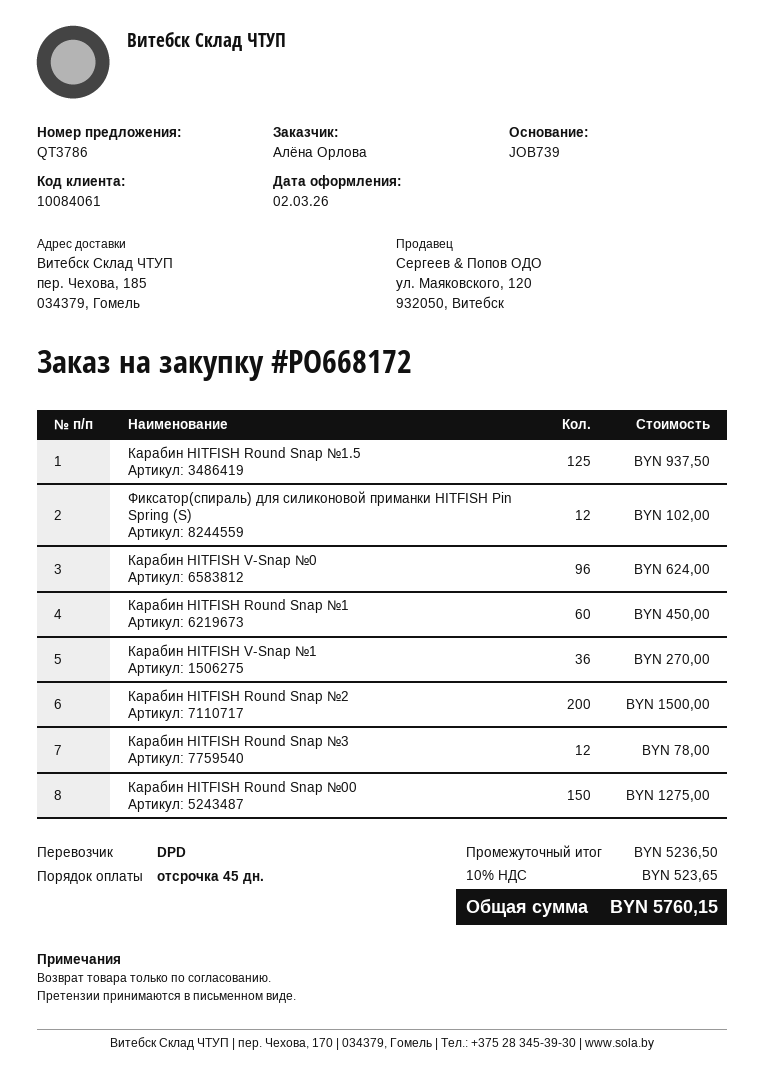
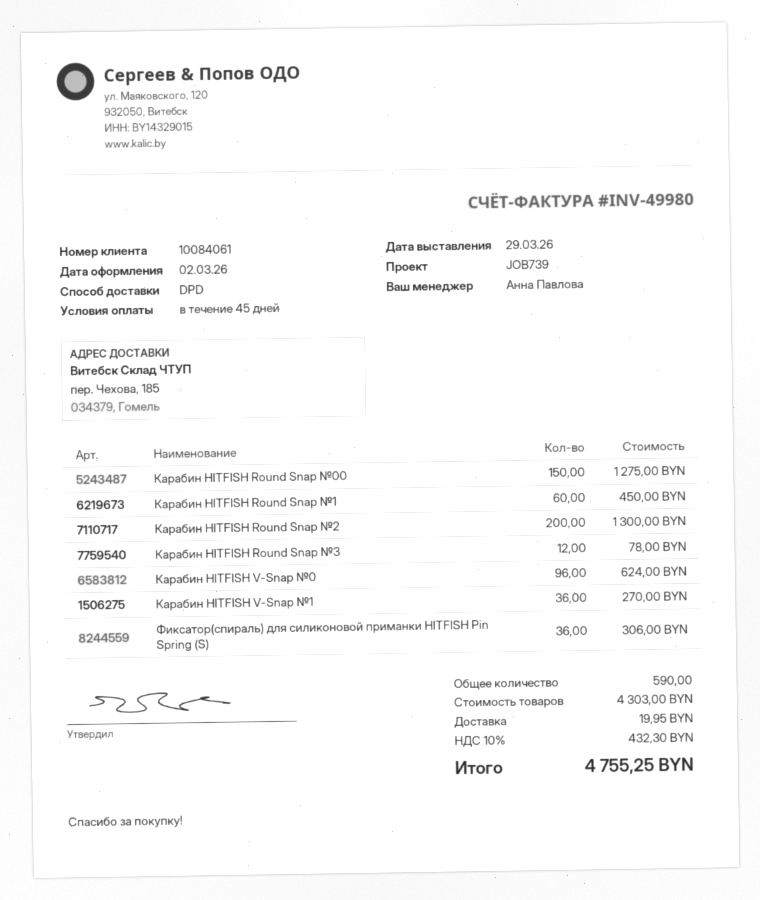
Карабин HITFISH Round Snap №1.5: 125 for 937.50 -> none
Фиксатор(спираль) для силиконовой приманки HITFISH Pin Spring (S): 12 for 102.00 -> 36 for 306.00
Карабин HITFISH Round Snap №2: 200 for 1500.00 -> 200 for 1300.00
subtotal: 5236.50 -> 4303.00
shipping: none -> 19.95
tax: 10% = 523.65 -> 10% = 432.30
total: 5760.15 -> 4755.25

